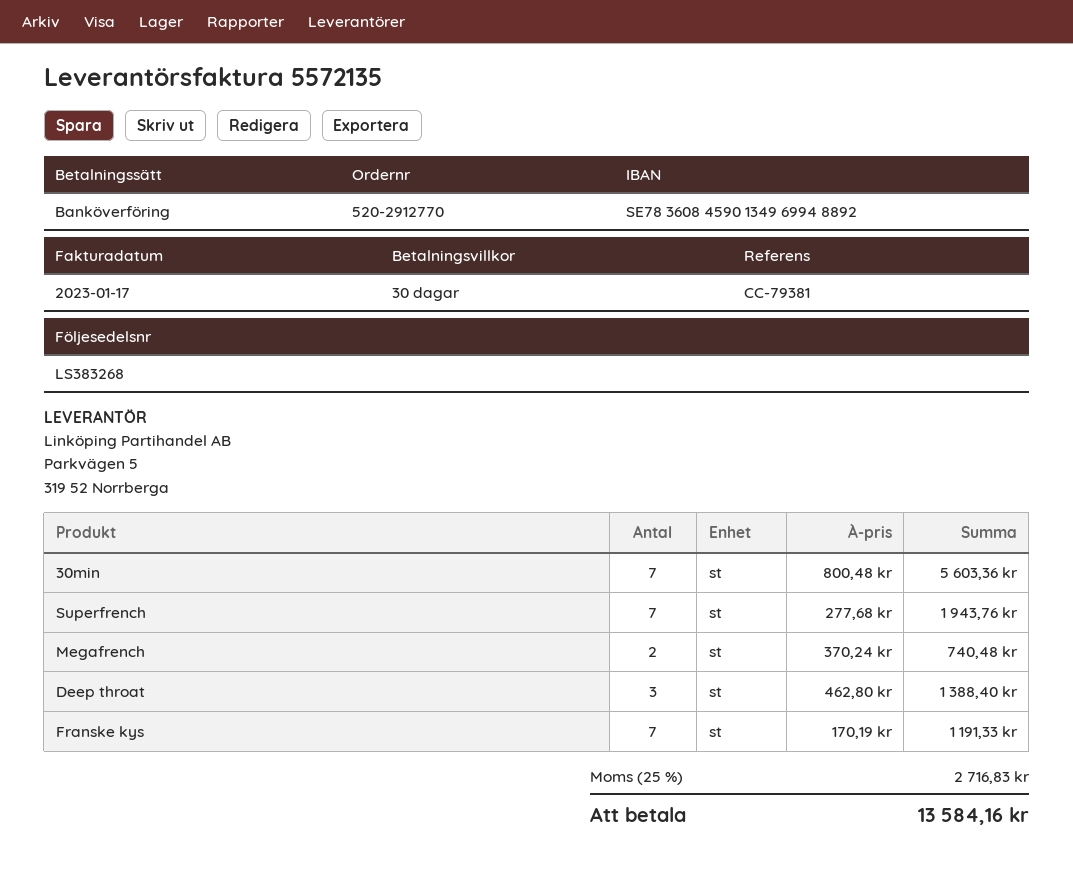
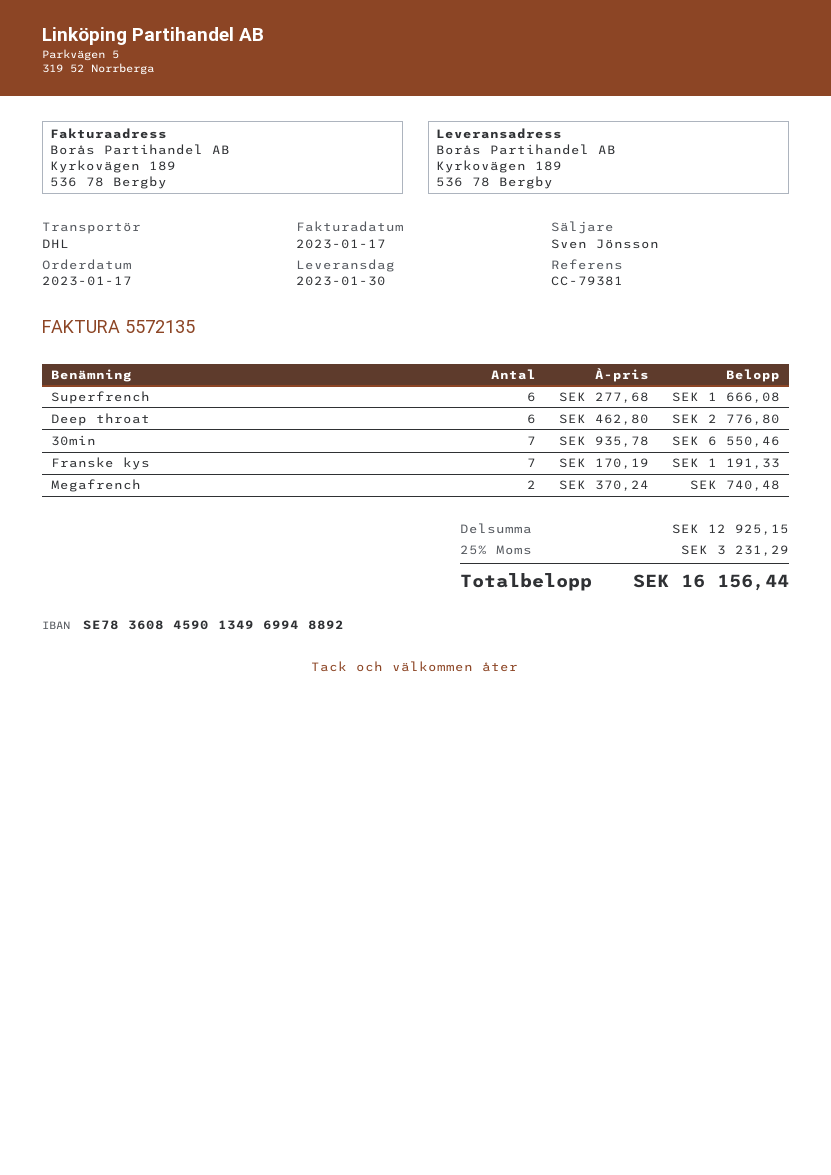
30min: 7 x 800.48 = 5603.36 -> 7 x 935.78 = 6550.46
Superfrench: 7 x 277.68 = 1943.76 -> 6 x 277.68 = 1666.08
Deep throat: 3 x 462.80 = 1388.40 -> 6 x 462.80 = 2776.80
tax: 25% = 2716.83 -> 25% = 3231.29
total: 13584.16 -> 16156.44

